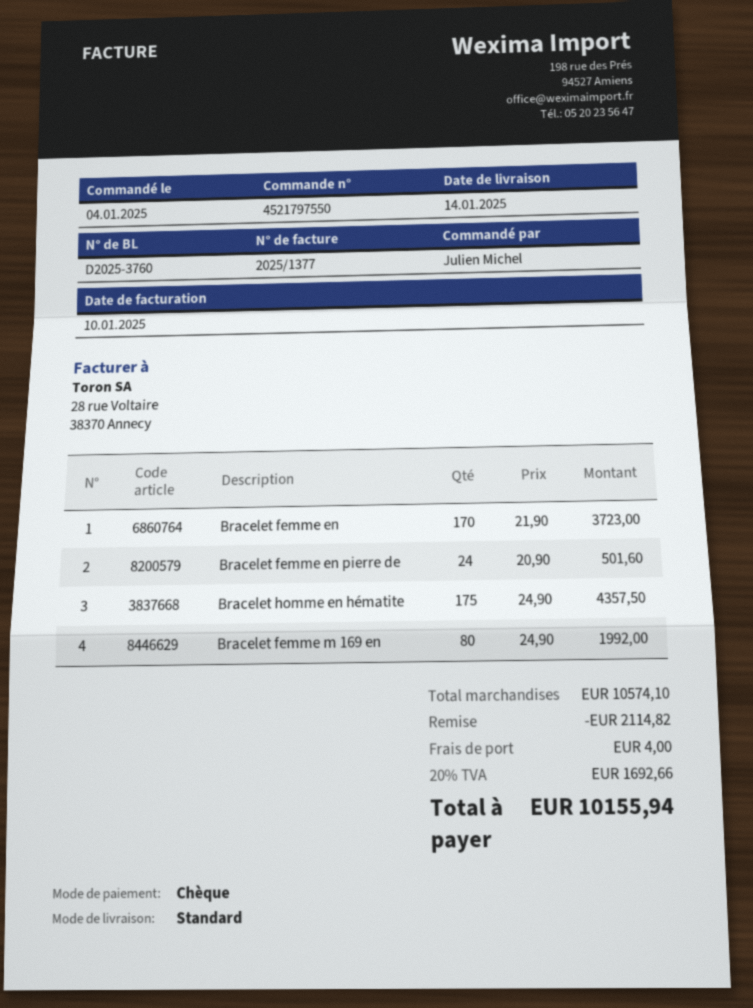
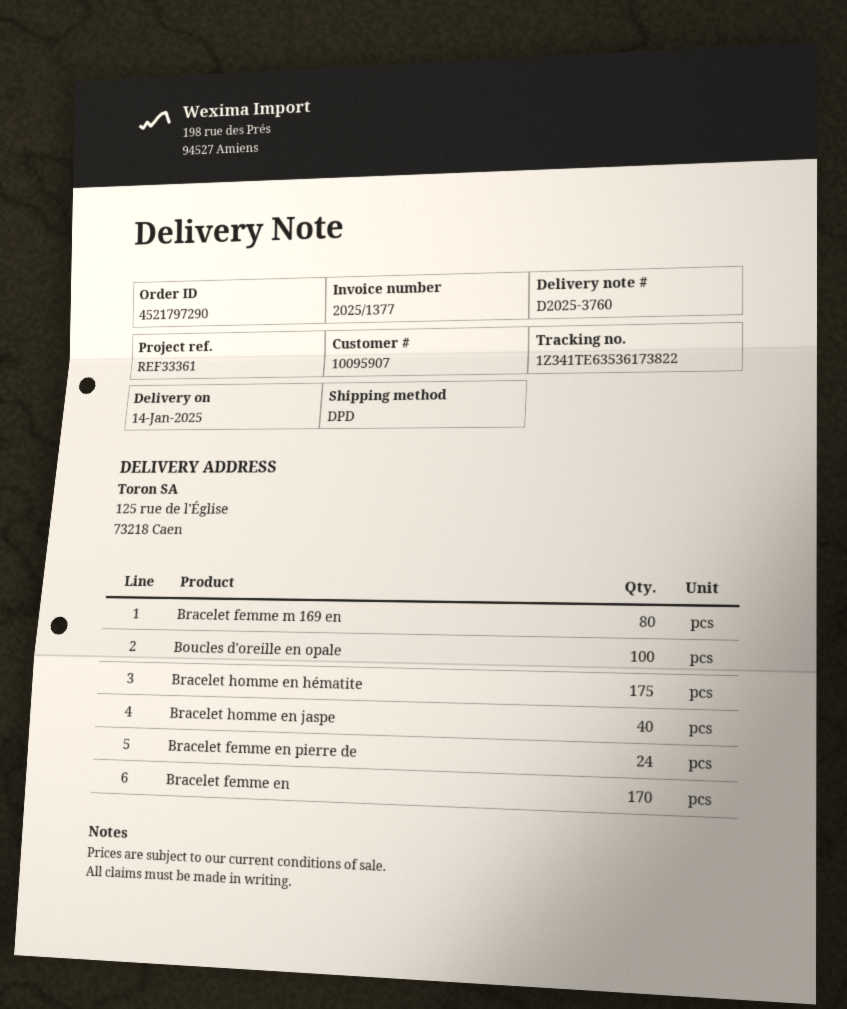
order number: 4521797550 -> 4521797290
shipping method: standard -> DPD
Boucles d'oreille en opale: none -> 100
Bracelet homme en jaspe: none -> 40

